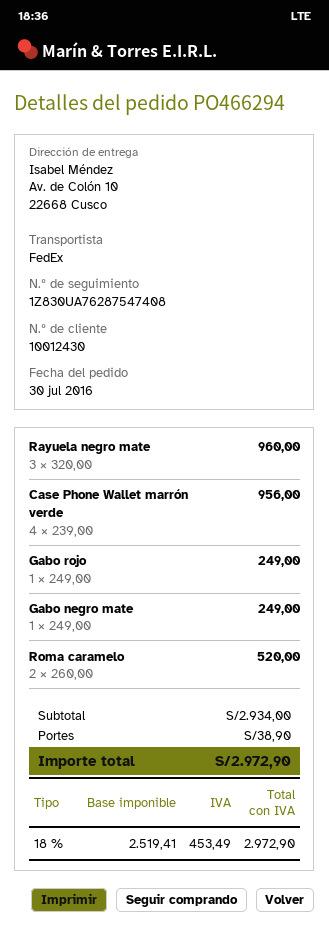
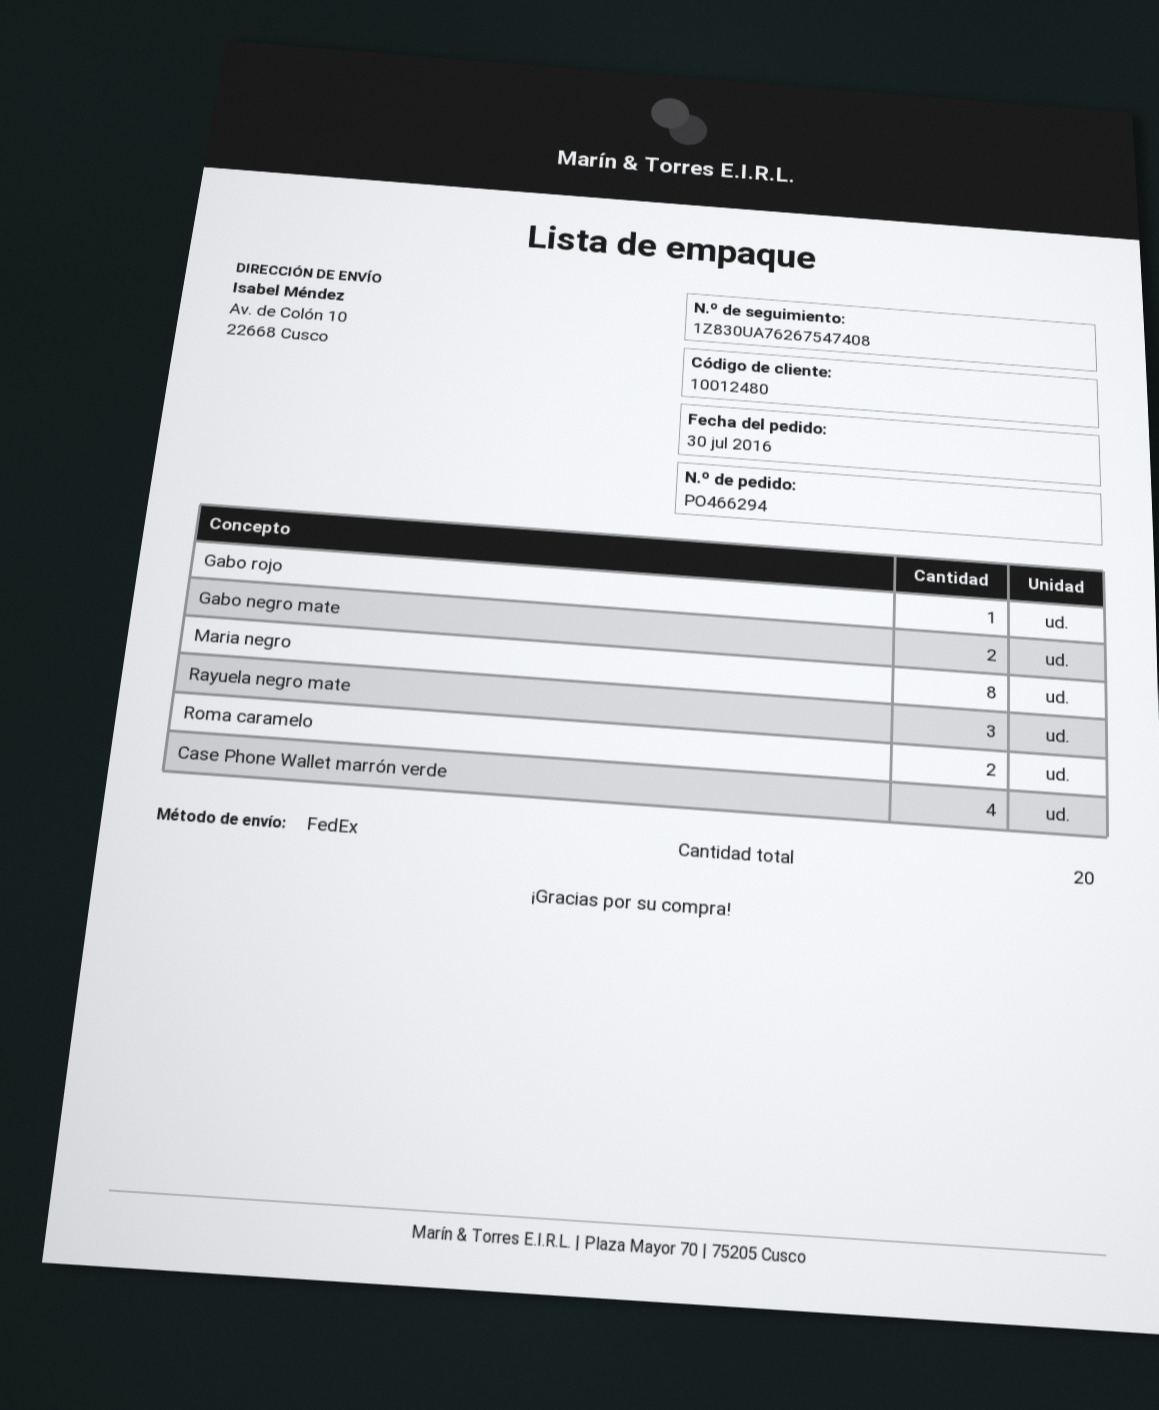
customer number: 10012430 -> 10012480
tracking number: 1Z830UA76287547408 -> 1Z830UA76267547408
Gabo negro mate: 1 -> 2
Maria negro: none -> 8

